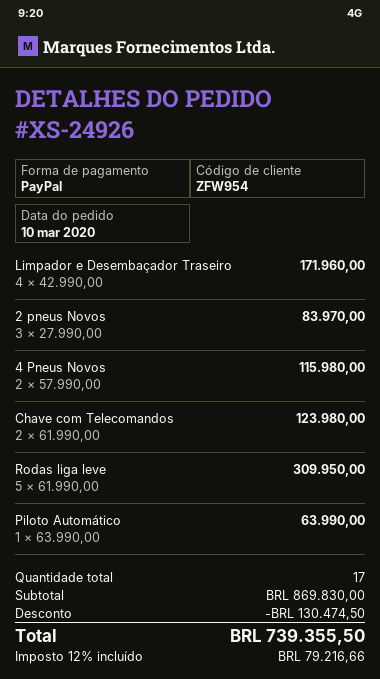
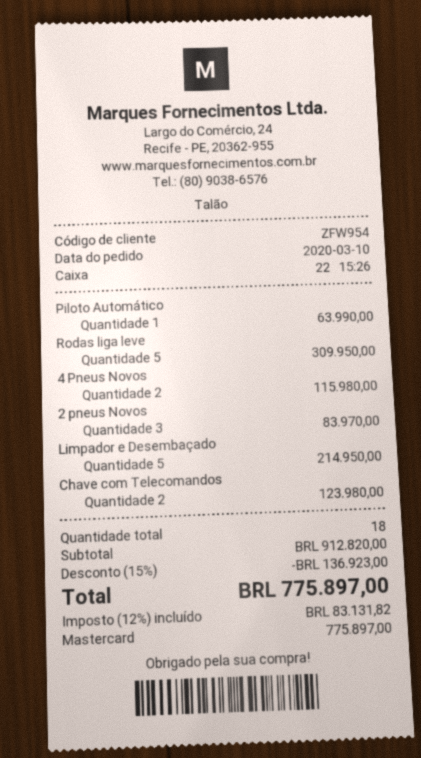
payment method: PayPal -> Mastercard
Limpador e Desembaçador Traseiro: 4 for 171960.00 -> 5 for 214950.00
total quantity: 17 -> 18
subtotal: 869830.00 -> 912820.00
discount: 130474.50 -> 136923.00
tax: 12% = 79216.66 -> 12% = 83131.82
total: 739355.50 -> 775897.00

